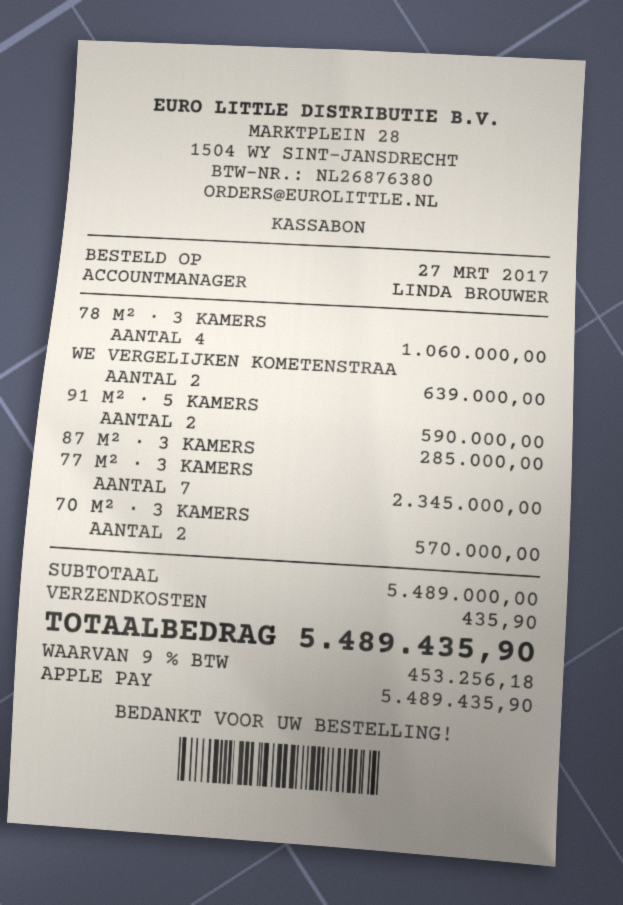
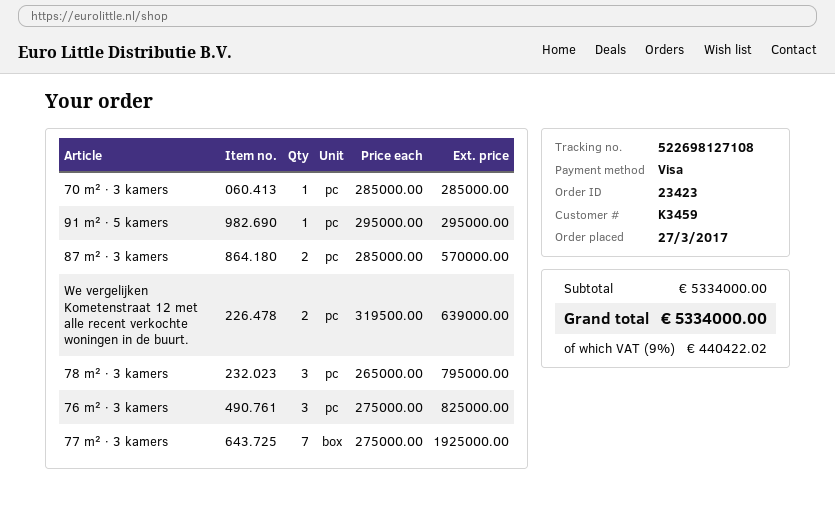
payment method: Apple Pay -> Visa
78 M² · 3 KAMERS: 4 for 1060000.00 -> 3 for 795000.00
91 M² · 5 KAMERS: 2 for 590000.00 -> 1 for 295000.00
87 M² · 3 KAMERS: 1 for 285000.00 -> 2 for 570000.00
77 M² · 3 KAMERS: 7 for 2345000.00 -> 7 for 1925000.00
70 M² · 3 KAMERS: 2 for 570000.00 -> 1 for 285000.00
76 m² · 3 kamers: none -> 3 for 825000.00
subtotal: 5489000.00 -> 5334000.00
shipping: 435.90 -> none
tax: 9% = 453256.18 -> 9% = 440422.02
total: 5489435.90 -> 5334000.00

